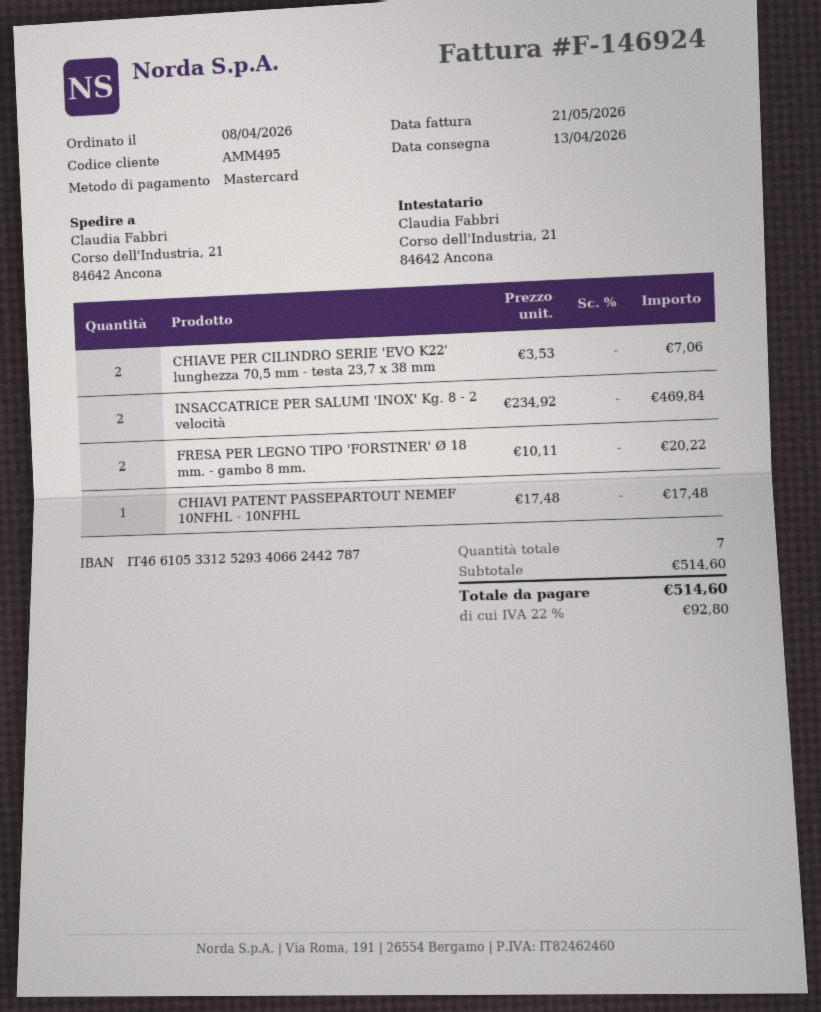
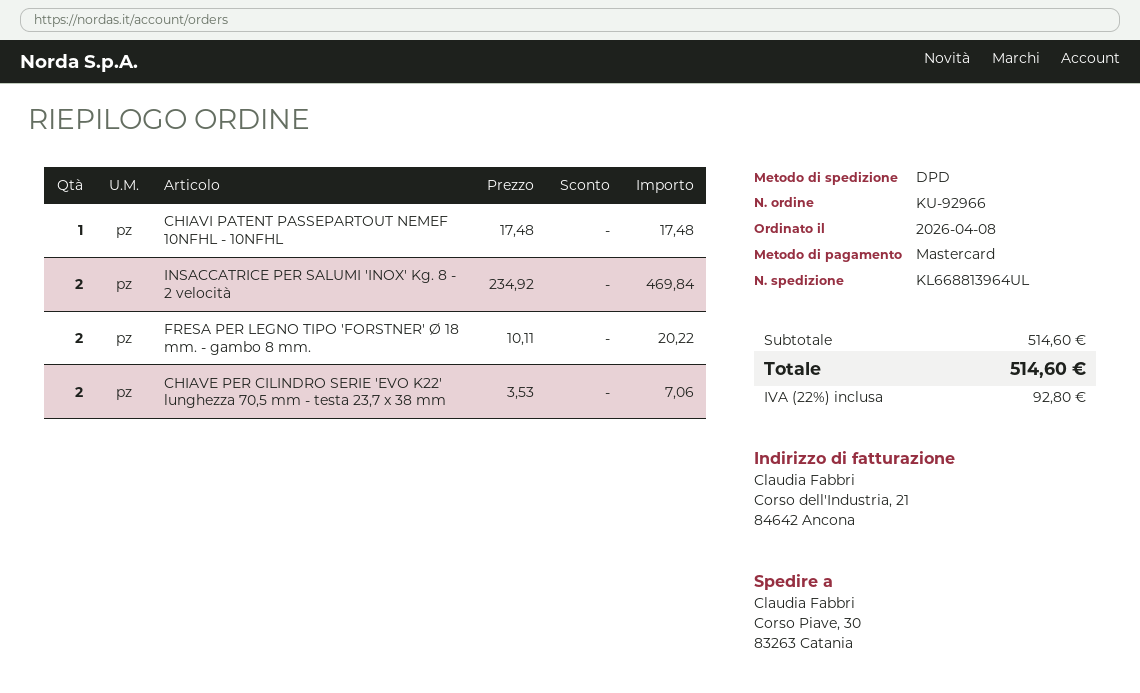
ship to: Corso dell'Industria, 21, 84642 Ancona -> Corso Piave, 30, 83263 Catania

